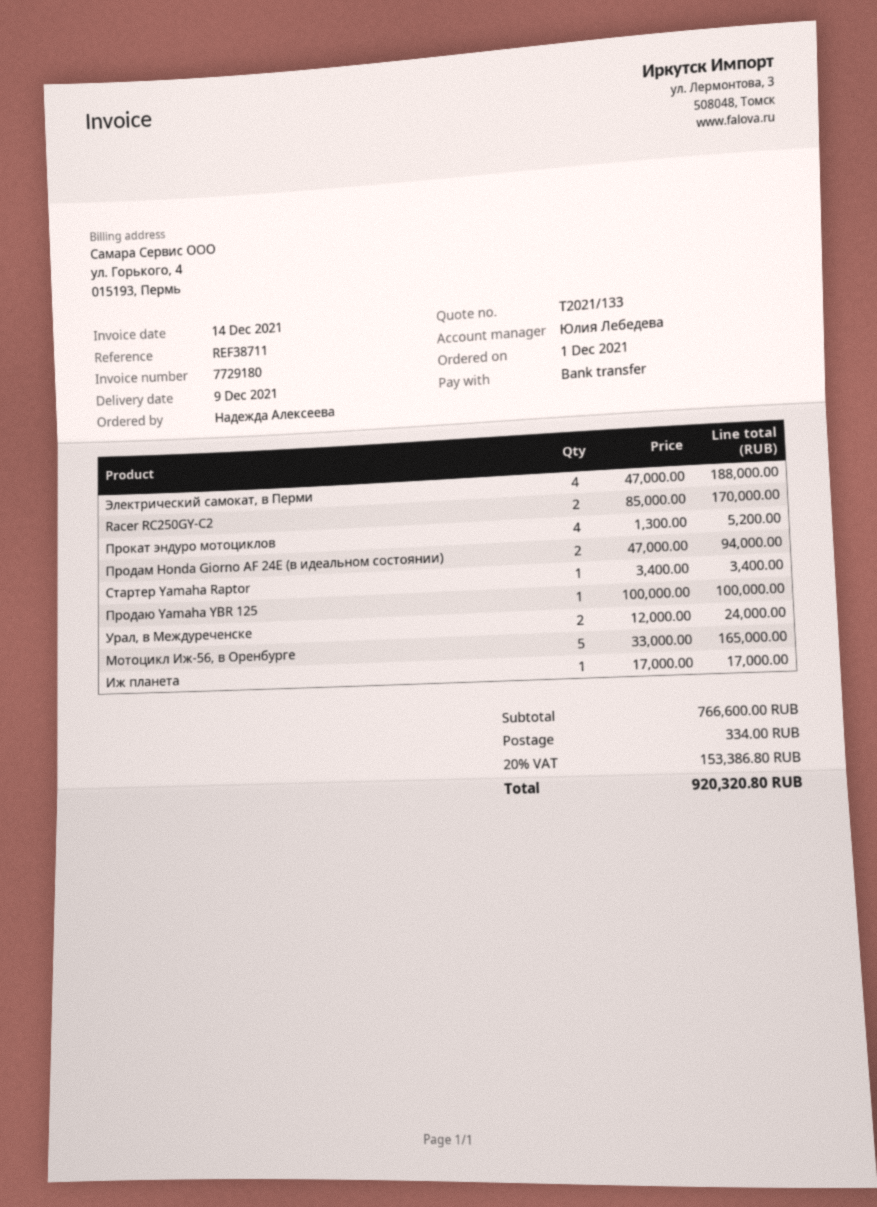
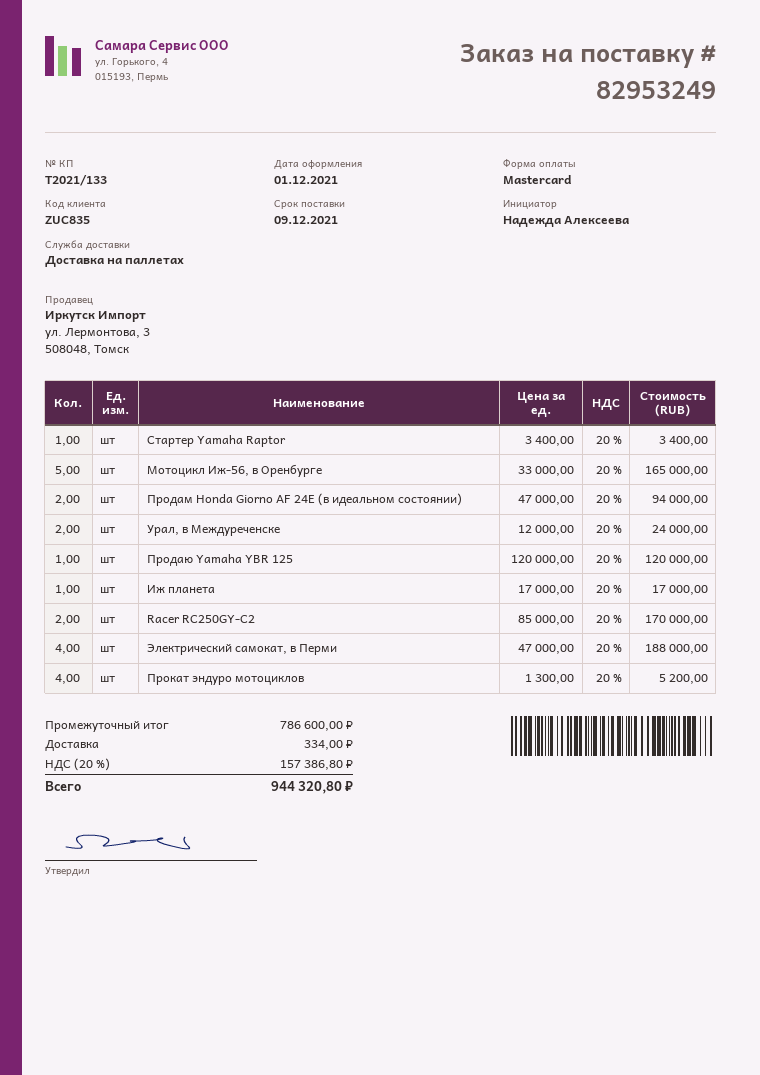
payment method: bank transfer -> Mastercard
Продаю Yamaha YBR 125: 1 x 100000.00 = 100000.00 -> 1 x 120000.00 = 120000.00
subtotal: 766600.00 -> 786600.00
tax: 20% = 153386.80 -> 20% = 157386.80
total: 920320.80 -> 944320.80

